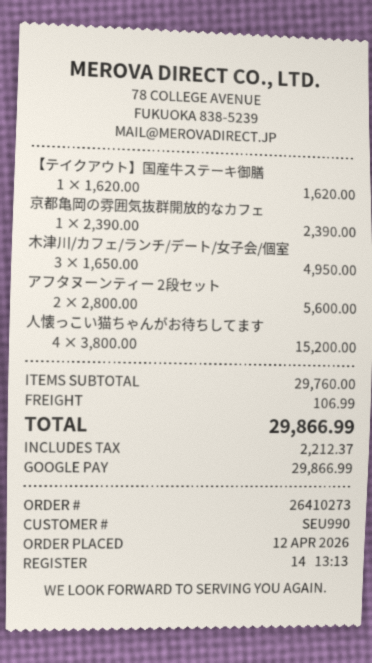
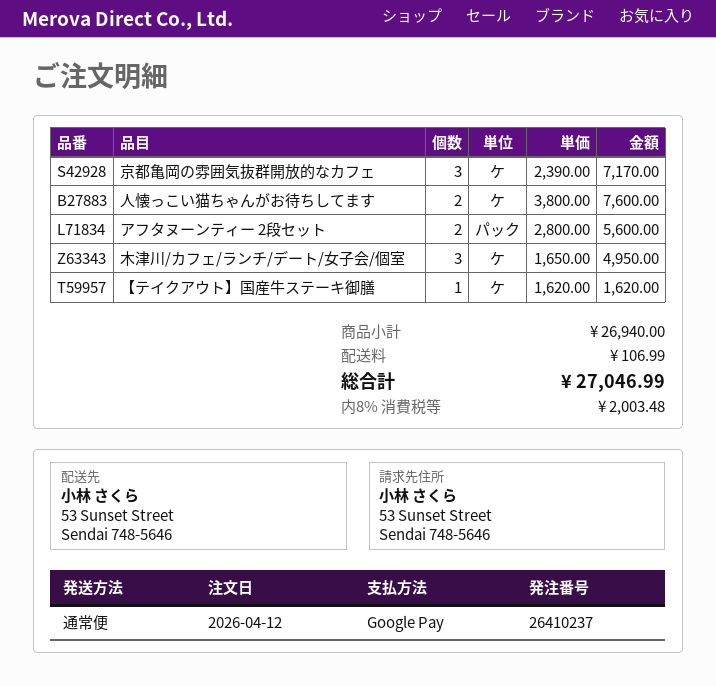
order number: 26410273 -> 26410237
京都亀岡の雰囲気抜群開放的なカフェ: 1 x 2390.00 = 2390.00 -> 3 x 2390.00 = 7170.00
人懐っこい猫ちゃんがお待ちしてます: 4 x 3800.00 = 15200.00 -> 2 x 3800.00 = 7600.00
subtotal: 29760.00 -> 26940.00
tax: 2212.37 -> 2003.48
total: 29866.99 -> 27046.99

